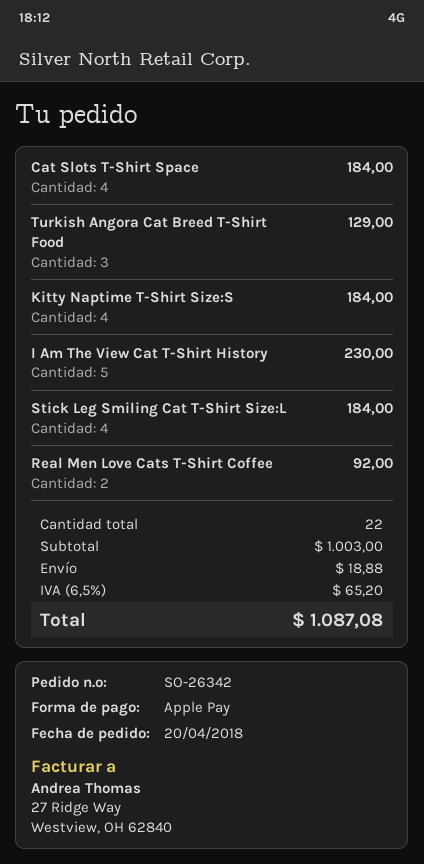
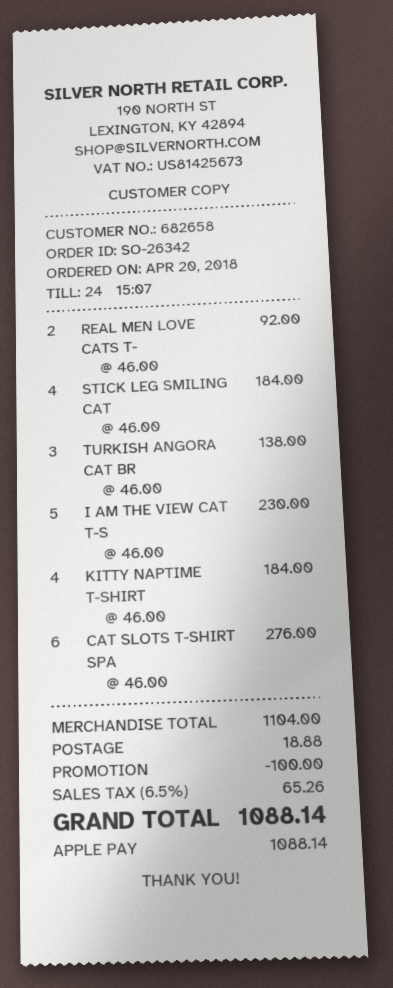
Cat Slots T-Shirt Space: 4 for 184.00 -> 6 for 276.00
Turkish Angora Cat Breed T-Shirt Food: 3 for 129.00 -> 3 for 138.00
subtotal: 1003.00 -> 1104.00
discount: none -> 100.00
tax: 6.5% = 65.20 -> 6.5% = 65.26
total: 1087.08 -> 1088.14

